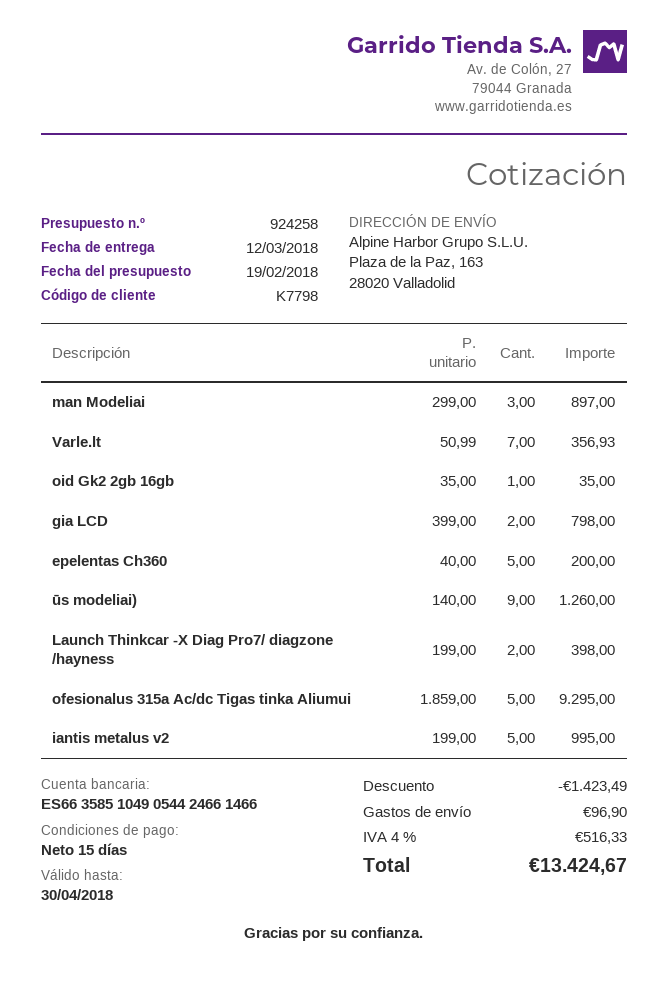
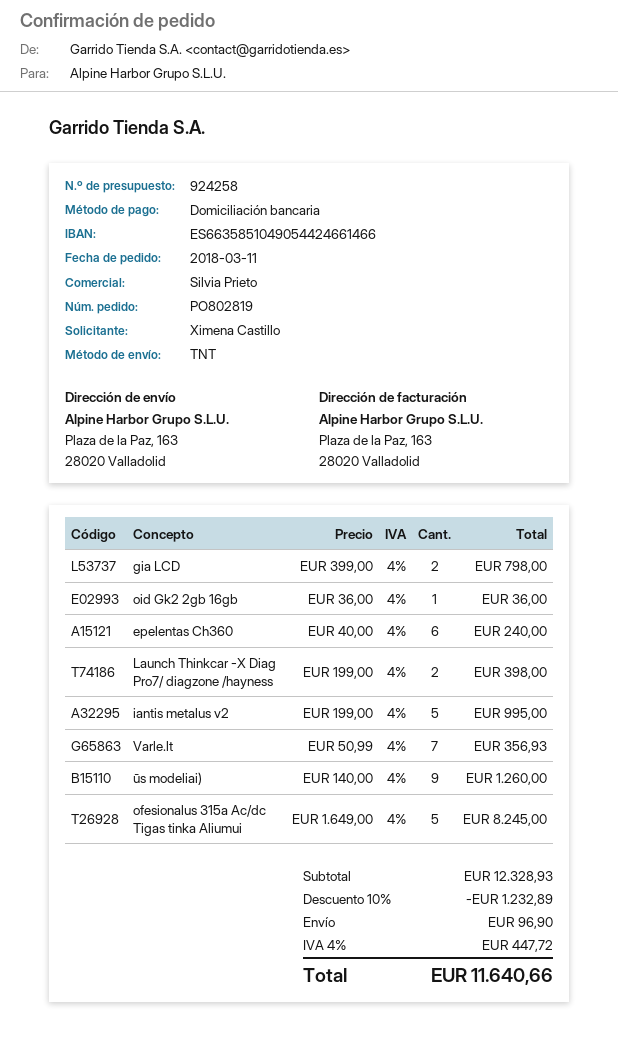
man Modeliai: 3 x 299.00 = 897.00 -> none
oid Gk2 2gb 16gb: 1 x 35.00 = 35.00 -> 1 x 36.00 = 36.00
epelentas Ch360: 5 x 40.00 = 200.00 -> 6 x 40.00 = 240.00
ofesionalus 315a Ac/dc Tigas tinka Aliumui: 5 x 1859.00 = 9295.00 -> 5 x 1649.00 = 8245.00
discount: 1423.49 -> 1232.89
tax: 4% = 516.33 -> 4% = 447.72
total: 13424.67 -> 11640.66

